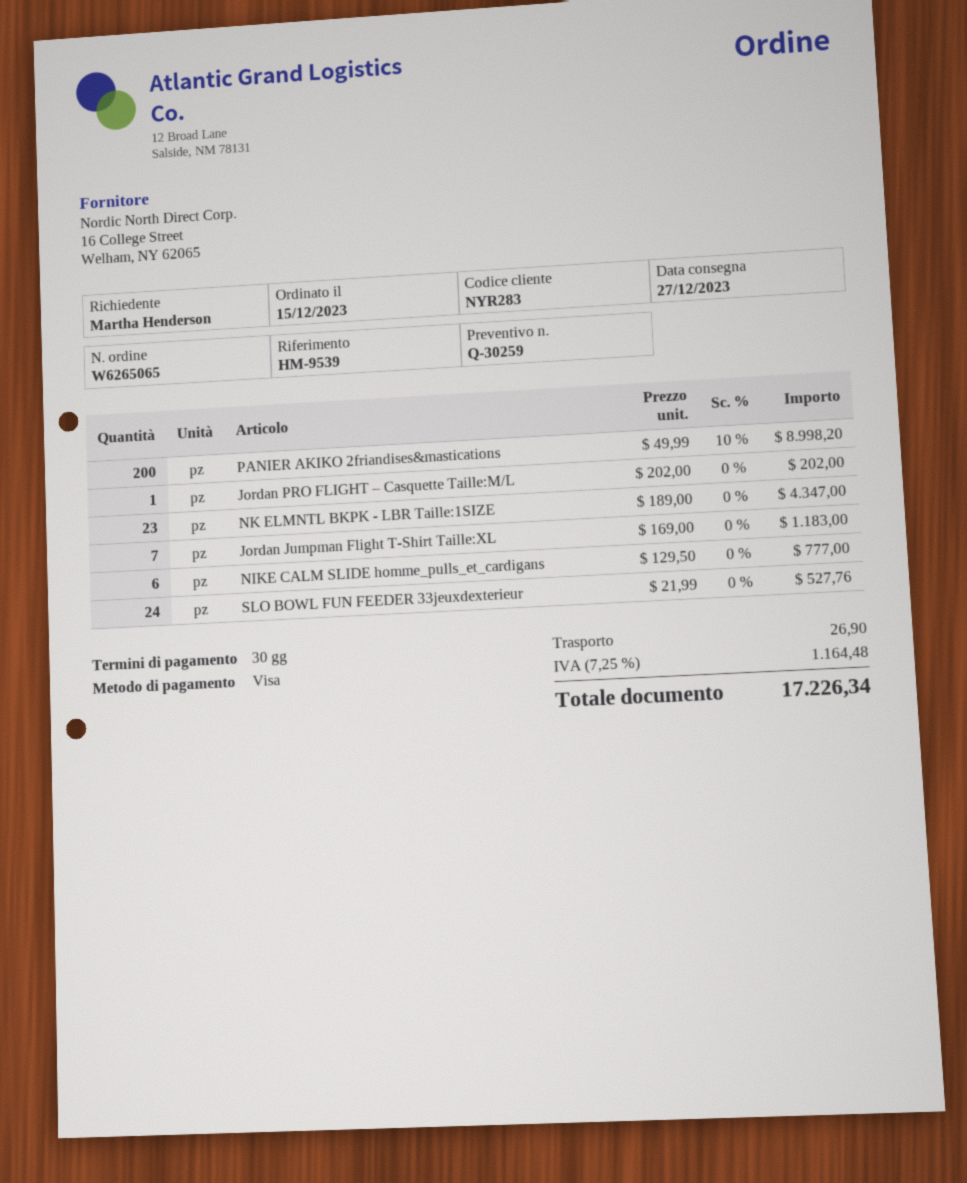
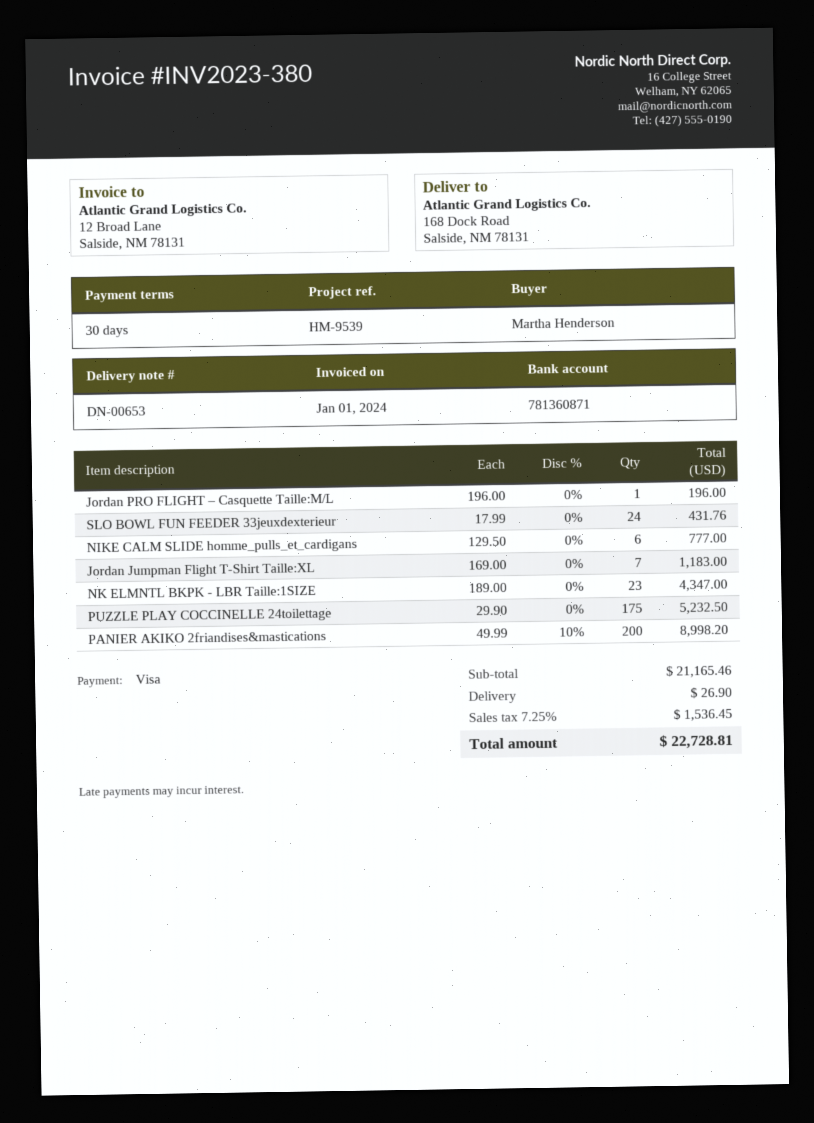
Jordan PRO FLIGHT – Casquette Taille:M/L: 1 x 202.00 = 202.00 -> 1 x 196.00 = 196.00
SLO BOWL FUN FEEDER 33jeuxdexterieur: 24 x 21.99 = 527.76 -> 24 x 17.99 = 431.76
PUZZLE PLAY COCCINELLE 24toilettage: none -> 175 x 29.90 = 5232.50
tax: 7.25% = 1164.48 -> 7.25% = 1536.45
total: 17226.34 -> 22728.81

